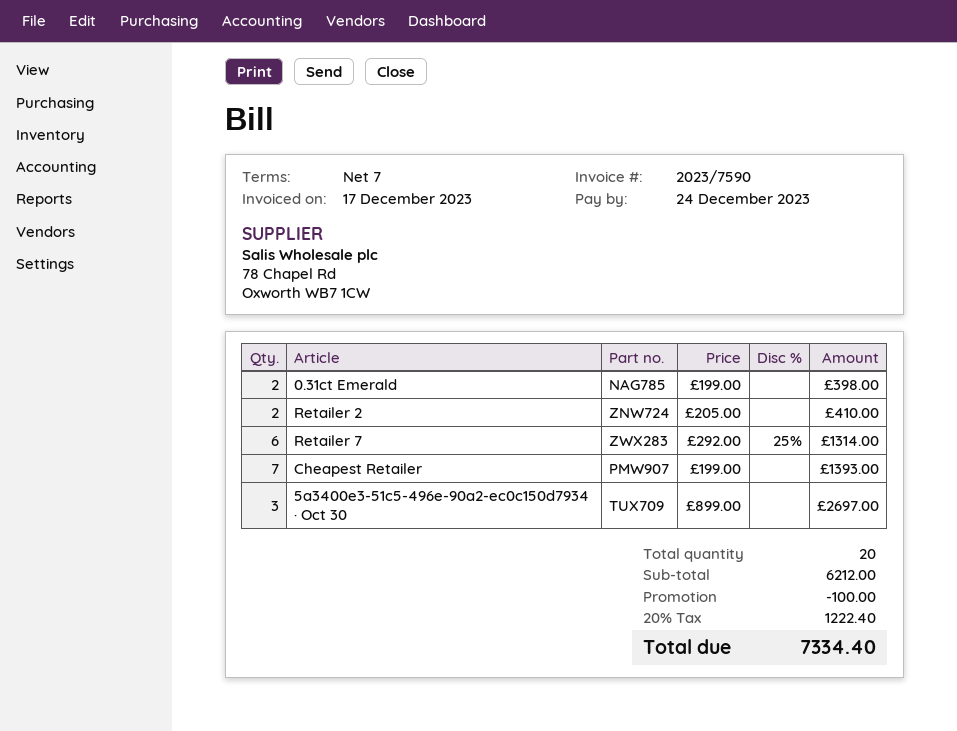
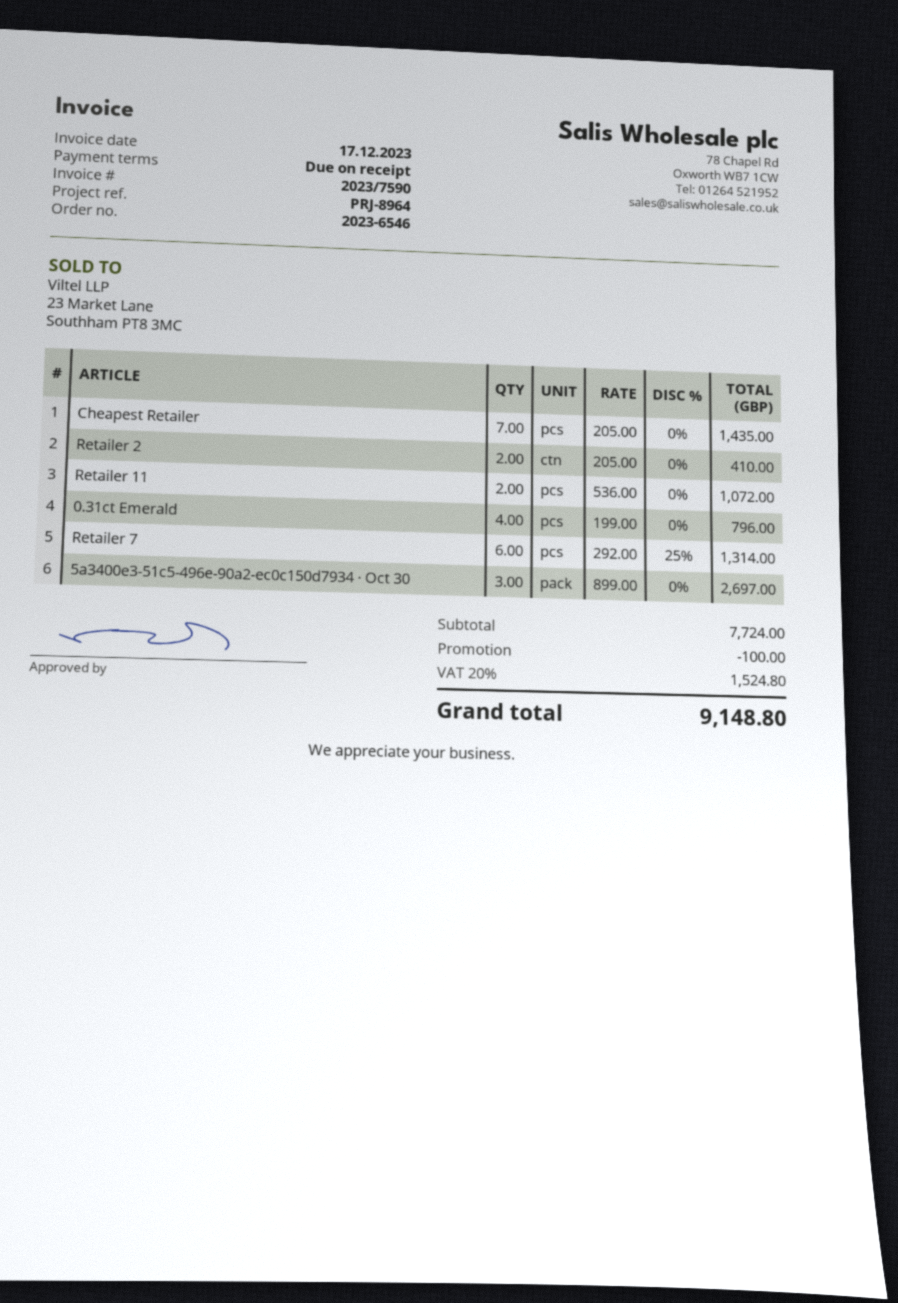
payment terms: 7 days -> on receipt
0.31ct Emerald: 2 x 199.00 = 398.00 -> 4 x 199.00 = 796.00
Cheapest Retailer: 7 x 199.00 = 1393.00 -> 7 x 205.00 = 1435.00
Retailer 11: none -> 2 x 536.00 = 1072.00
subtotal: 6212.00 -> 7724.00
tax: 20% = 1222.40 -> 20% = 1524.80
total: 7334.40 -> 9148.80

